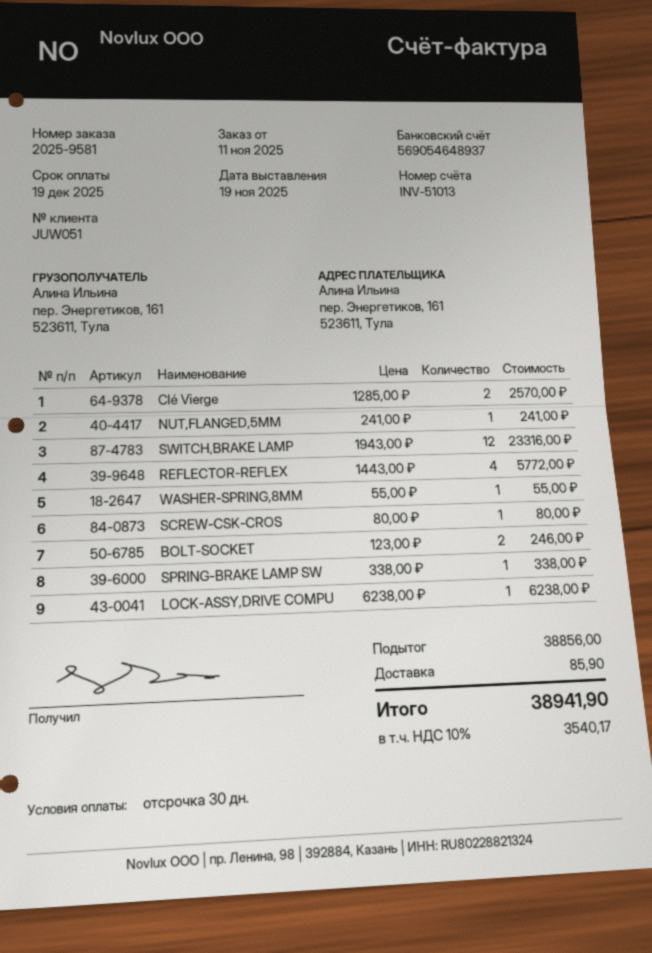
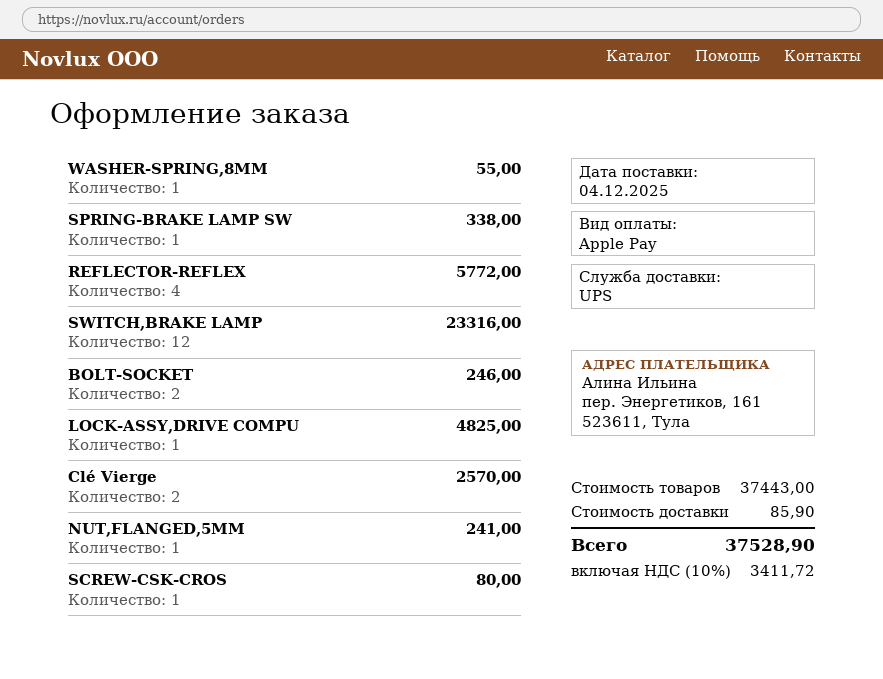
LOCK-ASSY,DRIVE COMPU: 1 for 6238.00 -> 1 for 4825.00
subtotal: 38856.00 -> 37443.00
tax: 10% = 3540.17 -> 10% = 3411.72
total: 38941.90 -> 37528.90

